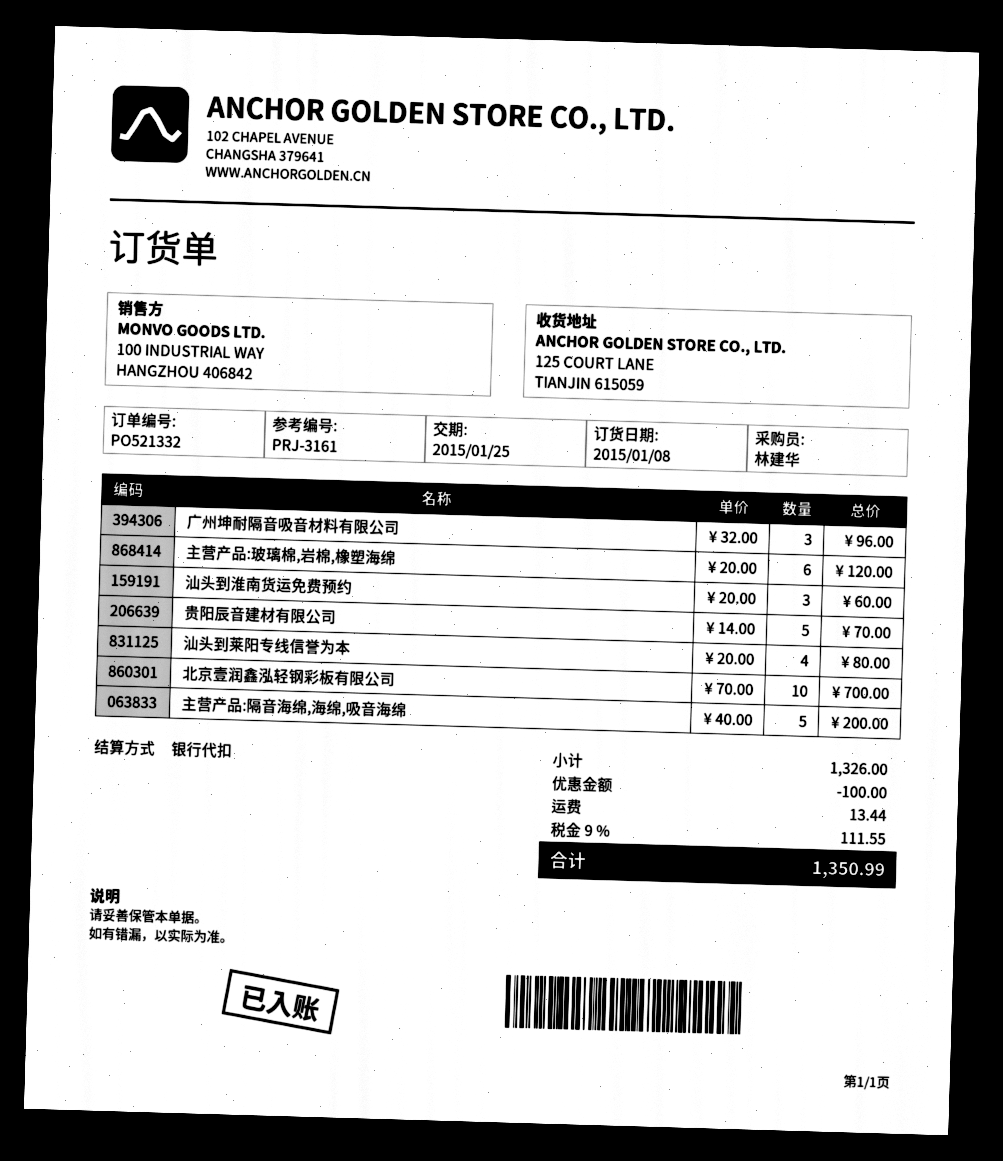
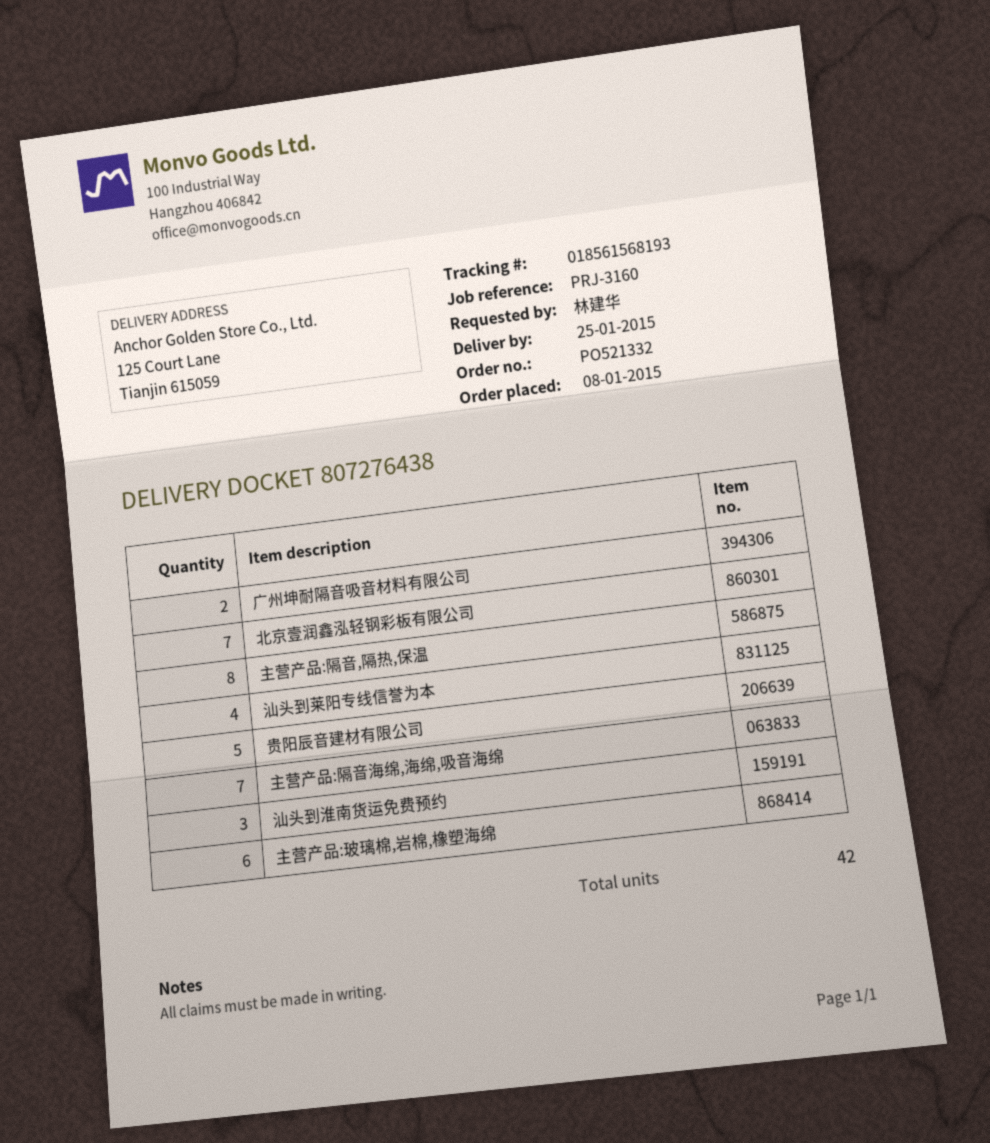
reference: PRJ-3161 -> PRJ-3160
广州坤耐隔音吸音材料有限公司: 3 -> 2
北京壹润鑫泓轻钢彩板有限公司: 10 -> 7
主营产品:隔音海绵,海绵,吸音海绵: 5 -> 7
主营产品:隔音,隔热,保温: none -> 8

